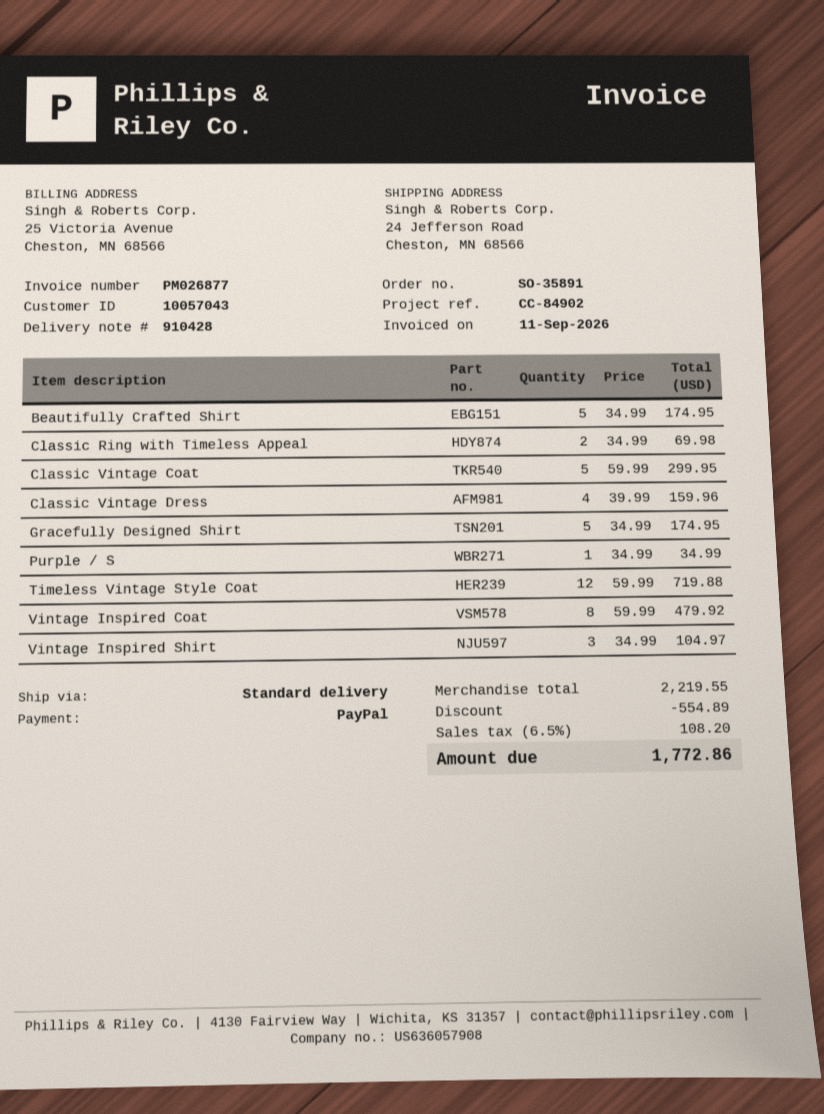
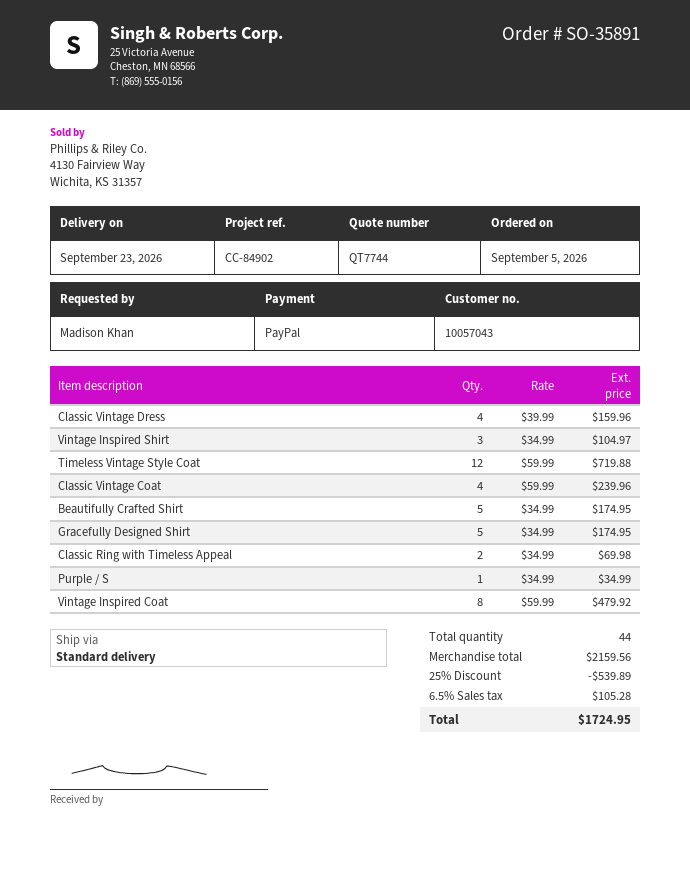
Classic Vintage Coat: 5 x 59.99 = 299.95 -> 4 x 59.99 = 239.96
subtotal: 2219.55 -> 2159.56
discount: 554.89 -> 539.89
tax: 6.5% = 108.20 -> 6.5% = 105.28
total: 1772.86 -> 1724.95

